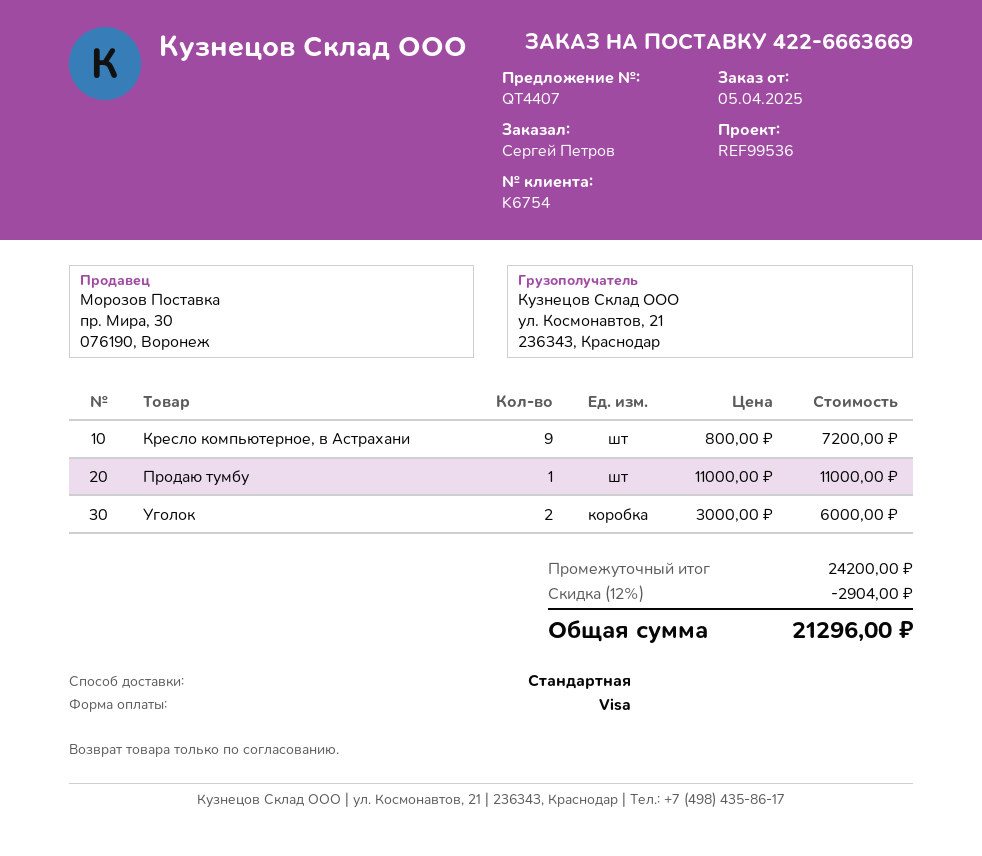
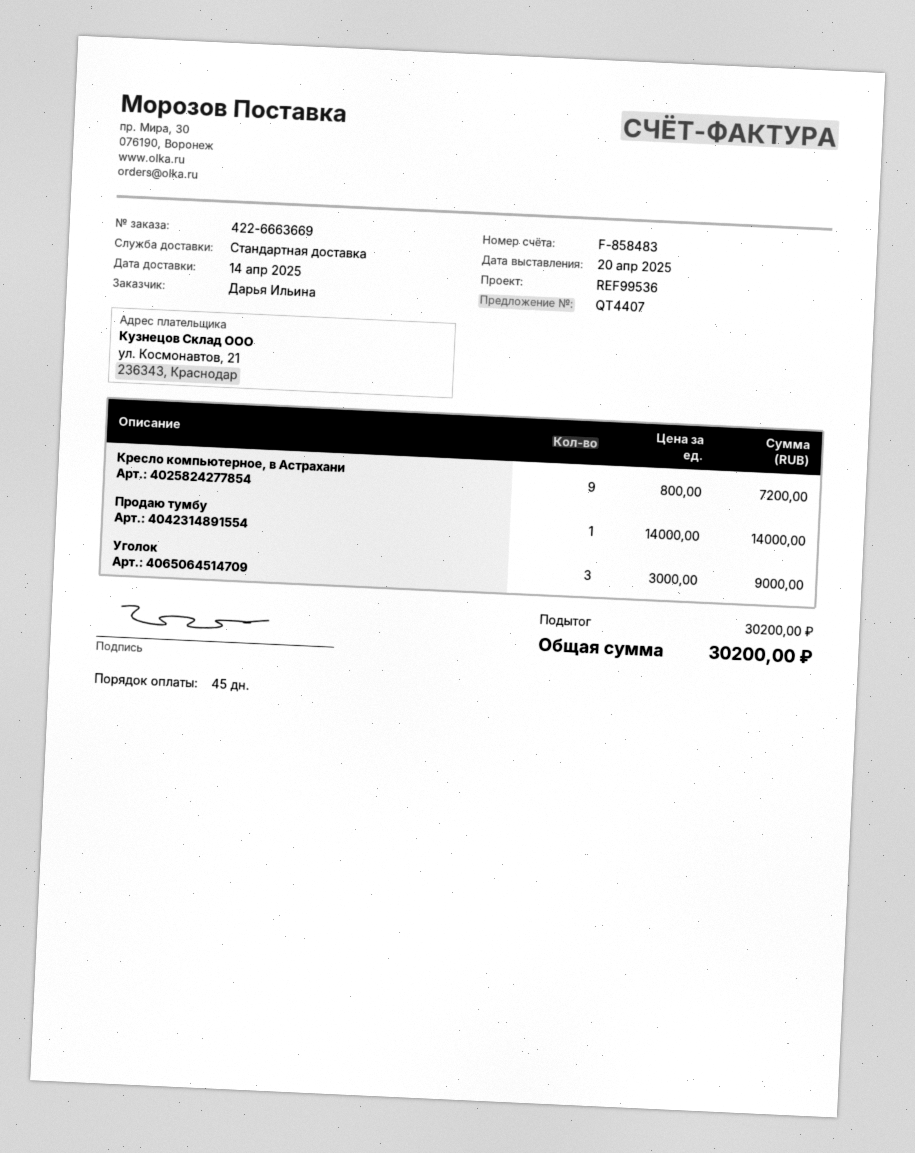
ordered by: Сергей Петров -> Дарья Ильина
Продаю тумбу: 1 x 11000.00 = 11000.00 -> 1 x 14000.00 = 14000.00
Уголок: 2 x 3000.00 = 6000.00 -> 3 x 3000.00 = 9000.00
subtotal: 24200.00 -> 30200.00
discount: 12% = 2904.00 -> none
total: 21296.00 -> 30200.00

